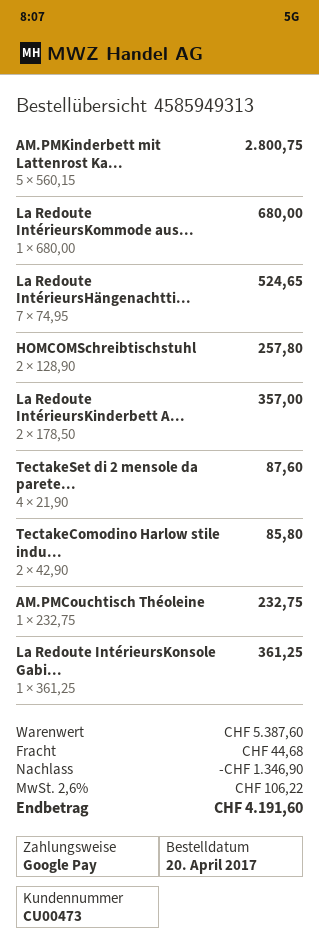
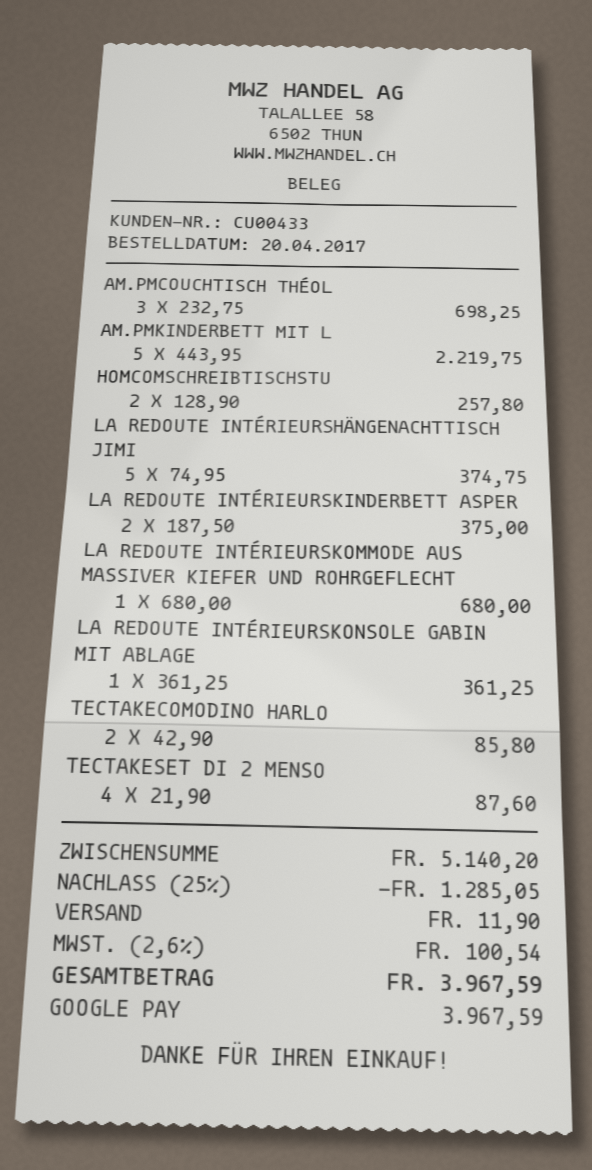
customer number: CU00473 -> CU00433
AM.PMKinderbett mit Lattenrost Ka...: 5 x 560.15 = 2800.75 -> 5 x 443.95 = 2219.75
La Redoute IntérieursHängenachtti...: 7 x 74.95 = 524.65 -> 5 x 74.95 = 374.75
La Redoute IntérieursKinderbett A...: 2 x 178.50 = 357.00 -> 2 x 187.50 = 375.00
AM.PMCouchtisch Théoleine: 1 x 232.75 = 232.75 -> 3 x 232.75 = 698.25
subtotal: 5387.60 -> 5140.20
discount: 1346.90 -> 1285.05
shipping: 44.68 -> 11.90
tax: 2.6% = 106.22 -> 2.6% = 100.54
total: 4191.60 -> 3967.59

